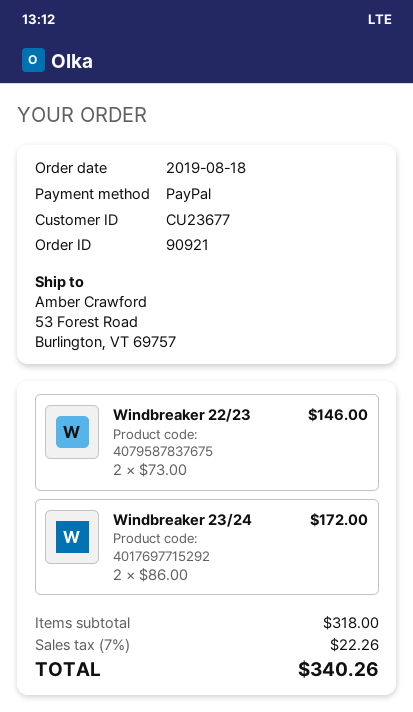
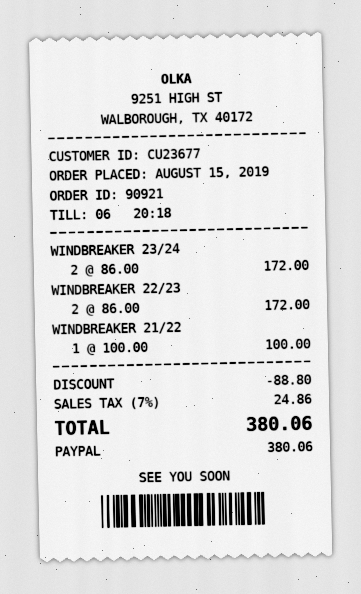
order date: 2019-08-18 -> 2019-08-15
Windbreaker 22/23: 2 x 73.00 = 146.00 -> 2 x 86.00 = 172.00
WINDBREAKER 21/22: none -> 1 x 100.00 = 100.00
discount: none -> 88.80
tax: 7% = 22.26 -> 7% = 24.86
total: 340.26 -> 380.06

